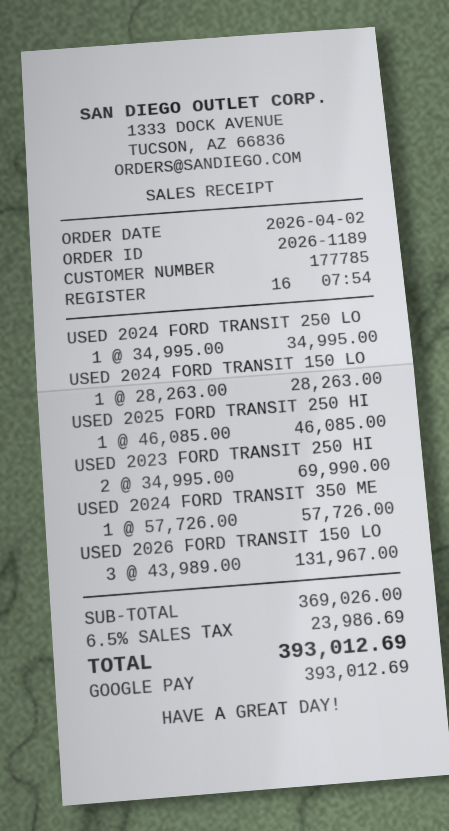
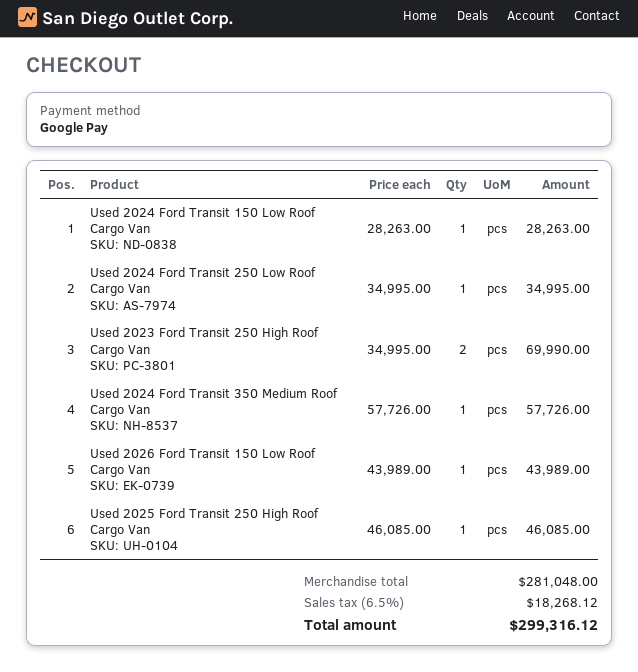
USED 2026 FORD TRANSIT 150 LO: 3 x 43989.00 = 131967.00 -> 1 x 43989.00 = 43989.00
subtotal: 369026.00 -> 281048.00
tax: 6.5% = 23986.69 -> 6.5% = 18268.12
total: 393012.69 -> 299316.12

